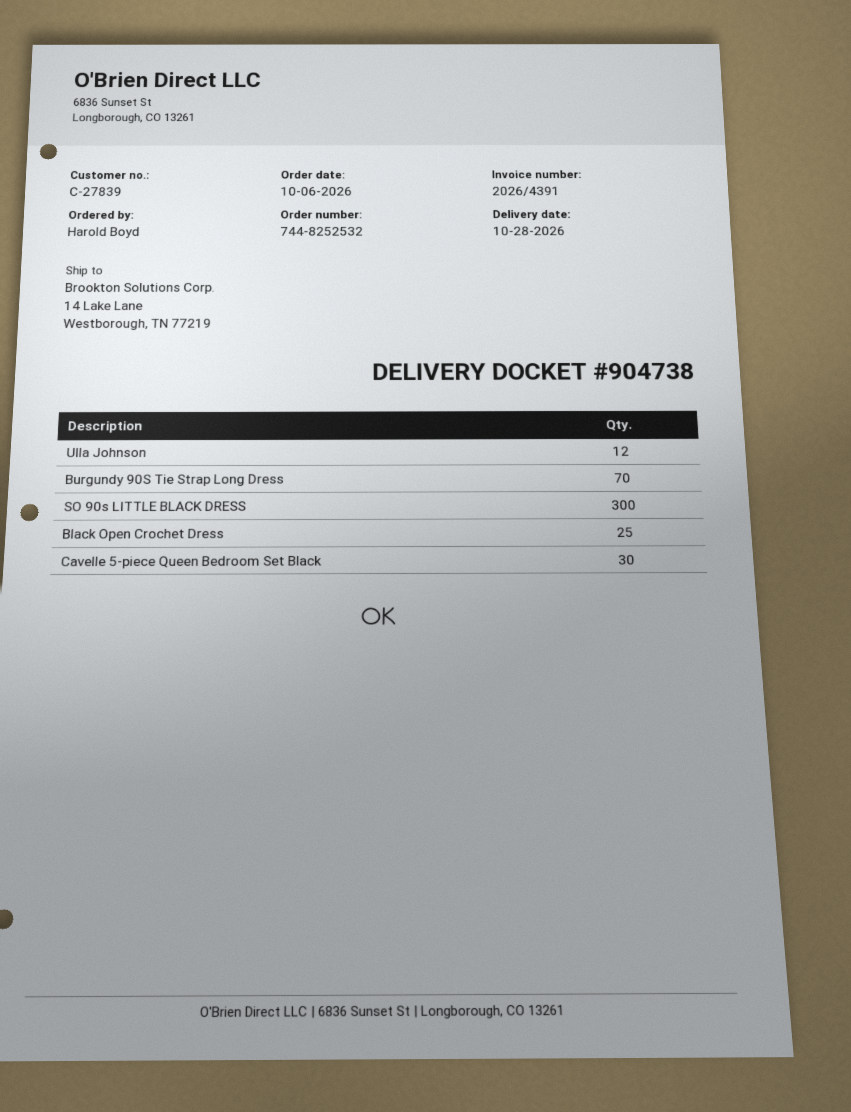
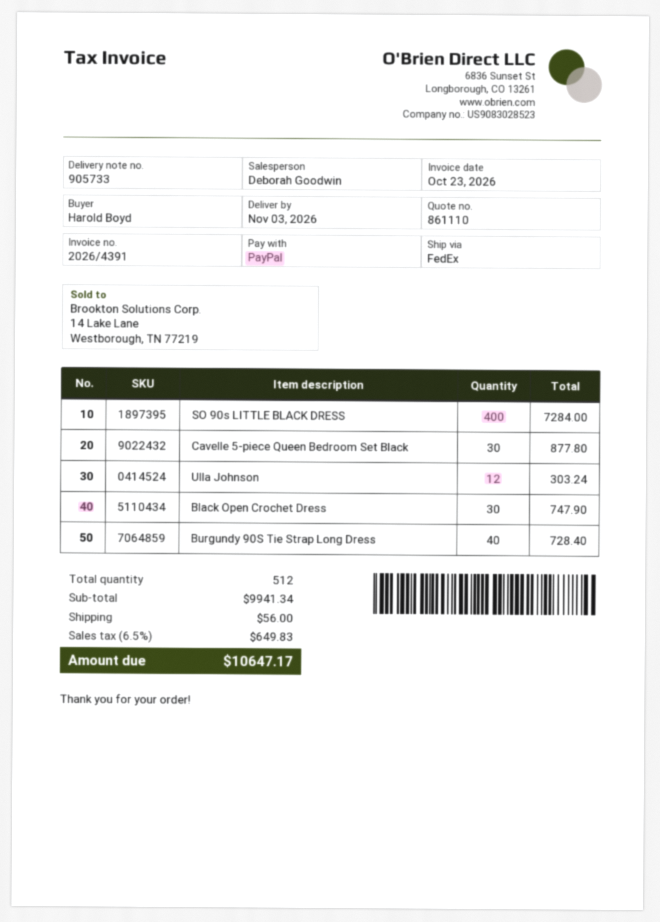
delivery note number: 904738 -> 905733
delivery date: 2026-10-28 -> 2026-11-03
Burgundy 90S Tie Strap Long Dress: 70 -> 40
SO 90s LITTLE BLACK DRESS: 300 -> 400
Black Open Crochet Dress: 25 -> 30

